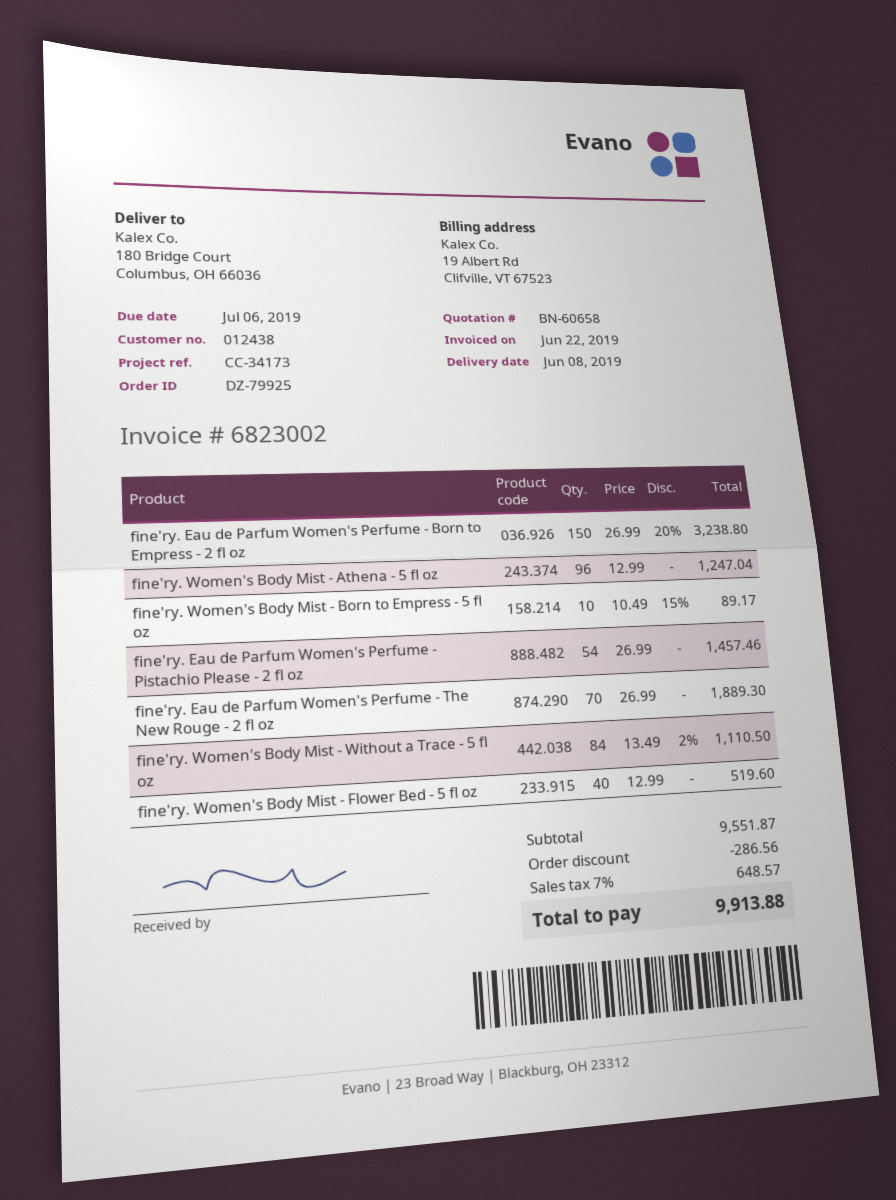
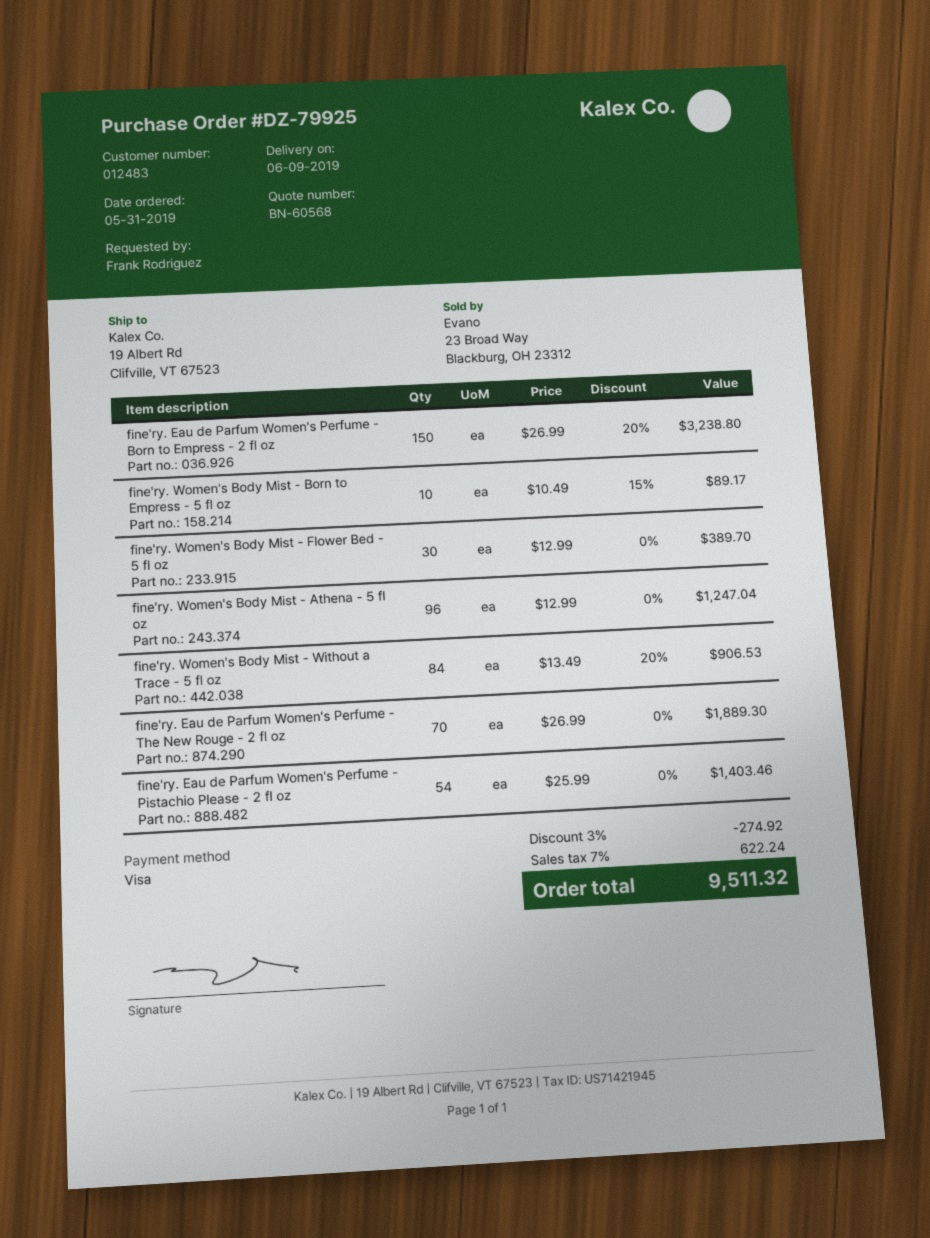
quote number: BN-60658 -> BN-60568
delivery date: 2019-06-08 -> 2019-06-09
customer number: 012438 -> 012483
ship to: 180 Bridge Court, Columbus, OH 66036 -> 19 Albert Rd, Clifville, VT 67523
fine'ry. Eau de Parfum Women's Perfume - Pistachio Please - 2 fl oz: 54 x 26.99 = 1457.46 -> 54 x 25.99 = 1403.46
fine'ry. Women's Body Mist - Without a Trace - 5 fl oz: 84 x 13.49 - 2% = 1110.50 -> 84 x 13.49 - 20% = 906.53
fine'ry. Women's Body Mist - Flower Bed - 5 fl oz: 40 x 12.99 = 519.60 -> 30 x 12.99 = 389.70
discount: 286.56 -> 274.92
tax: 7% = 648.57 -> 7% = 622.24
total: 9913.88 -> 9511.32

